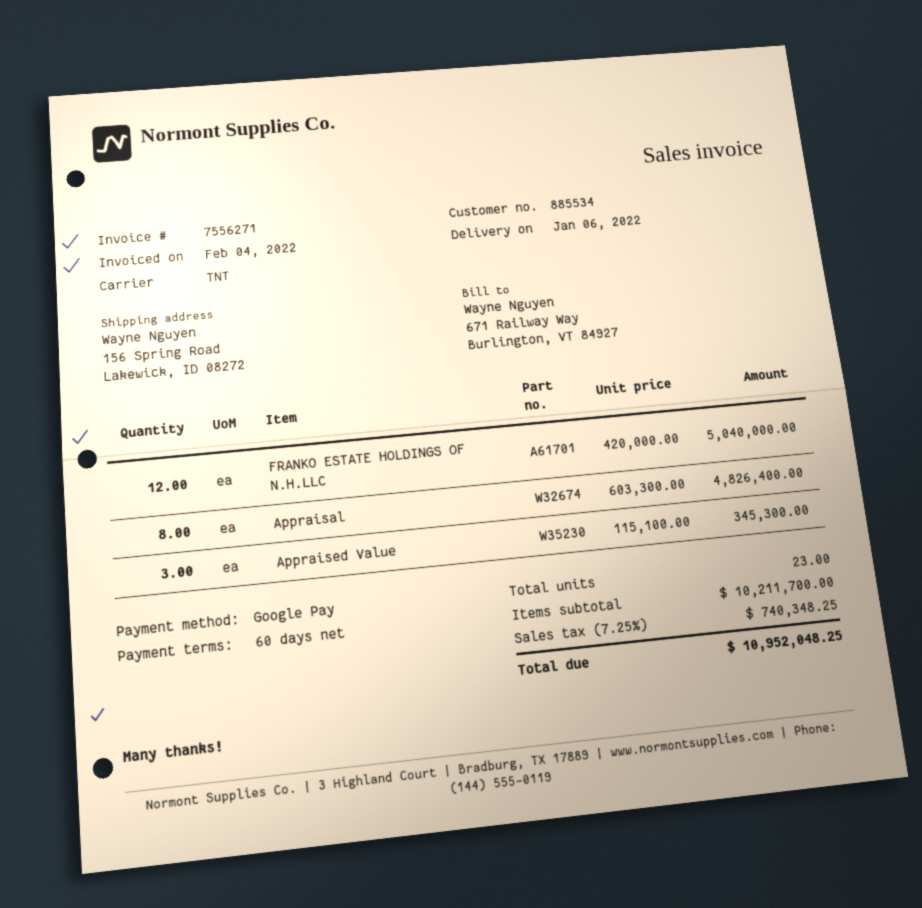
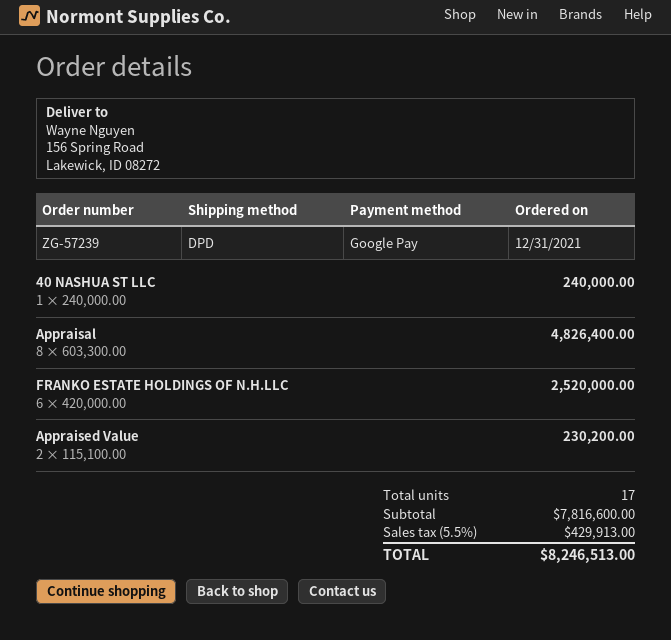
shipping method: TNT -> DPD
FRANKO ESTATE HOLDINGS OF N.H.LLC: 12 x 420000.00 = 5040000.00 -> 6 x 420000.00 = 2520000.00
Appraised Value: 3 x 115100.00 = 345300.00 -> 2 x 115100.00 = 230200.00
40 NASHUA ST LLC: none -> 1 x 240000.00 = 240000.00
total quantity: 23 -> 17
subtotal: 10211700.00 -> 7816600.00
tax: 7.25% = 740348.25 -> 5.5% = 429913.00
total: 10952048.25 -> 8246513.00

